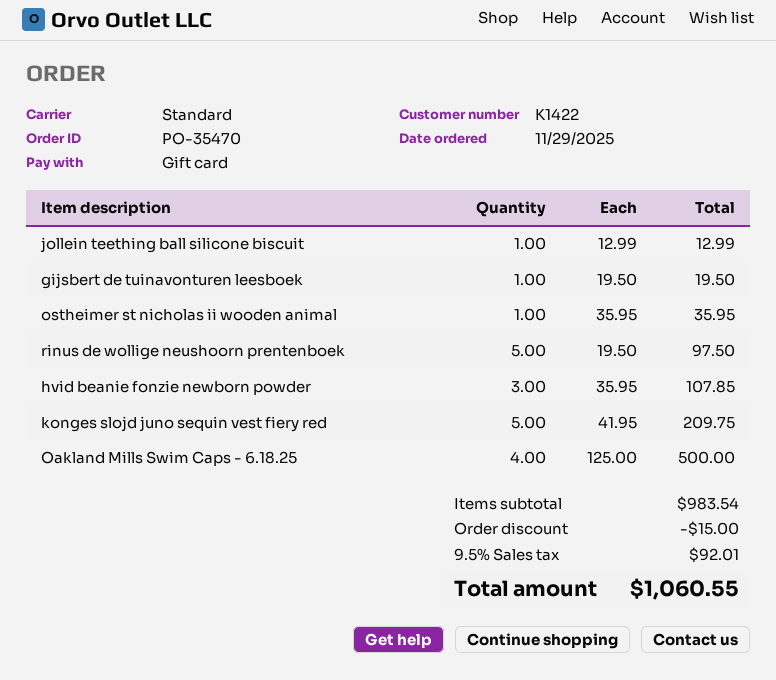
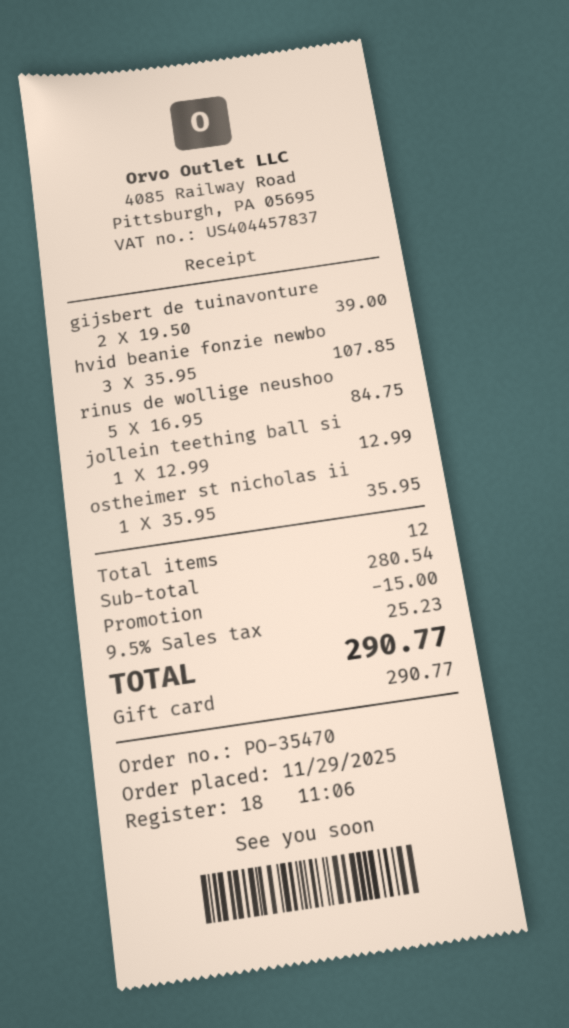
gijsbert de tuinavonturen leesboek: 1 x 19.50 = 19.50 -> 2 x 19.50 = 39.00
rinus de wollige neushoorn prentenboek: 5 x 19.50 = 97.50 -> 5 x 16.95 = 84.75
konges slojd juno sequin vest fiery red: 5 x 41.95 = 209.75 -> none
Oakland Mills Swim Caps - 6.18.25: 4 x 125.00 = 500.00 -> none
subtotal: 983.54 -> 280.54
tax: 9.5% = 92.01 -> 9.5% = 25.23
total: 1060.55 -> 290.77

